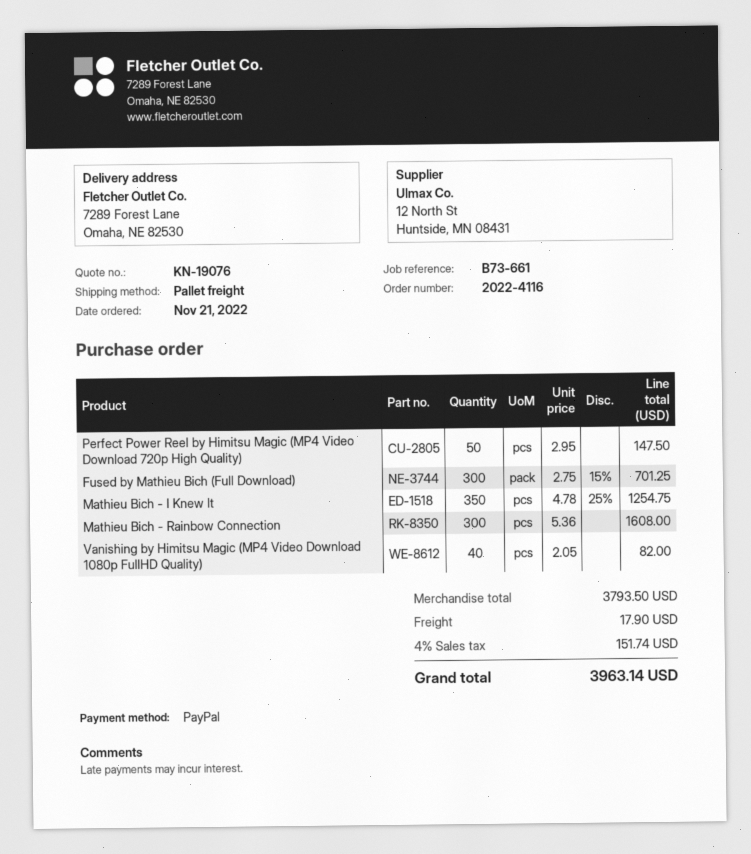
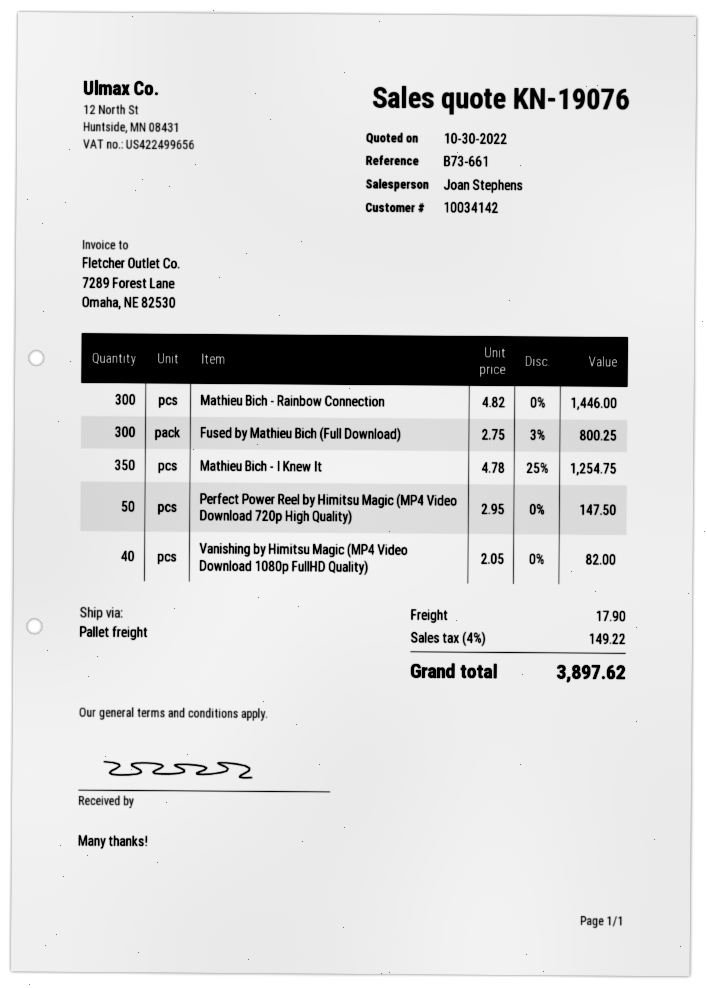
Fused by Mathieu Bich (Full Download): 300 x 2.75 - 15% = 701.25 -> 300 x 2.75 - 3% = 800.25
Mathieu Bich - Rainbow Connection: 300 x 5.36 = 1608.00 -> 300 x 4.82 = 1446.00
tax: 4% = 151.74 -> 4% = 149.22
total: 3963.14 -> 3897.62

